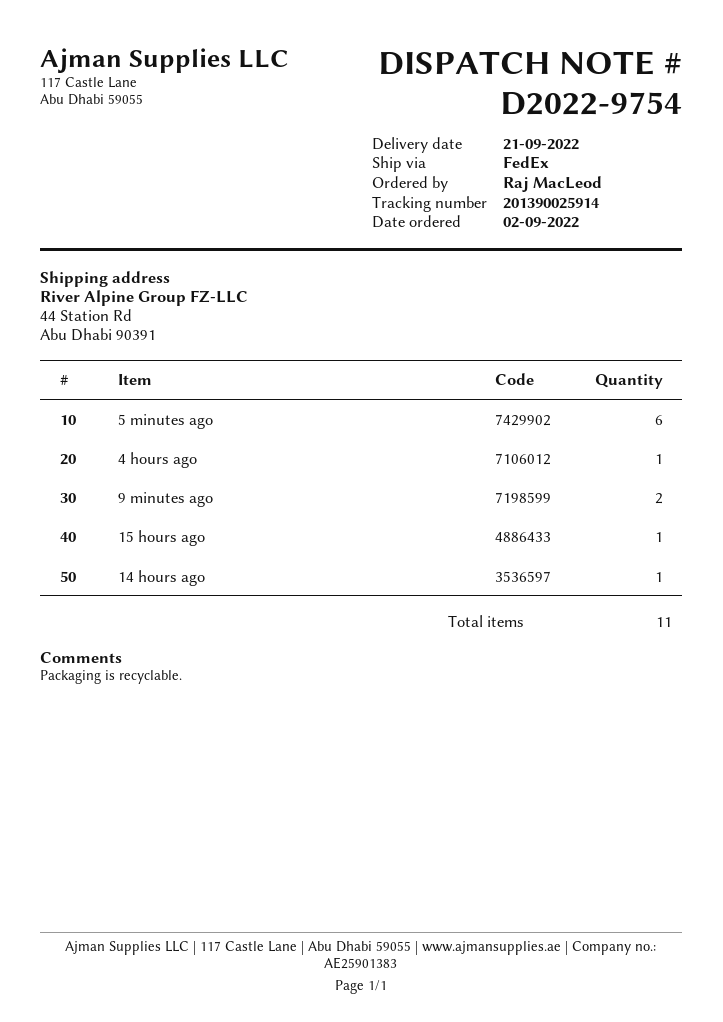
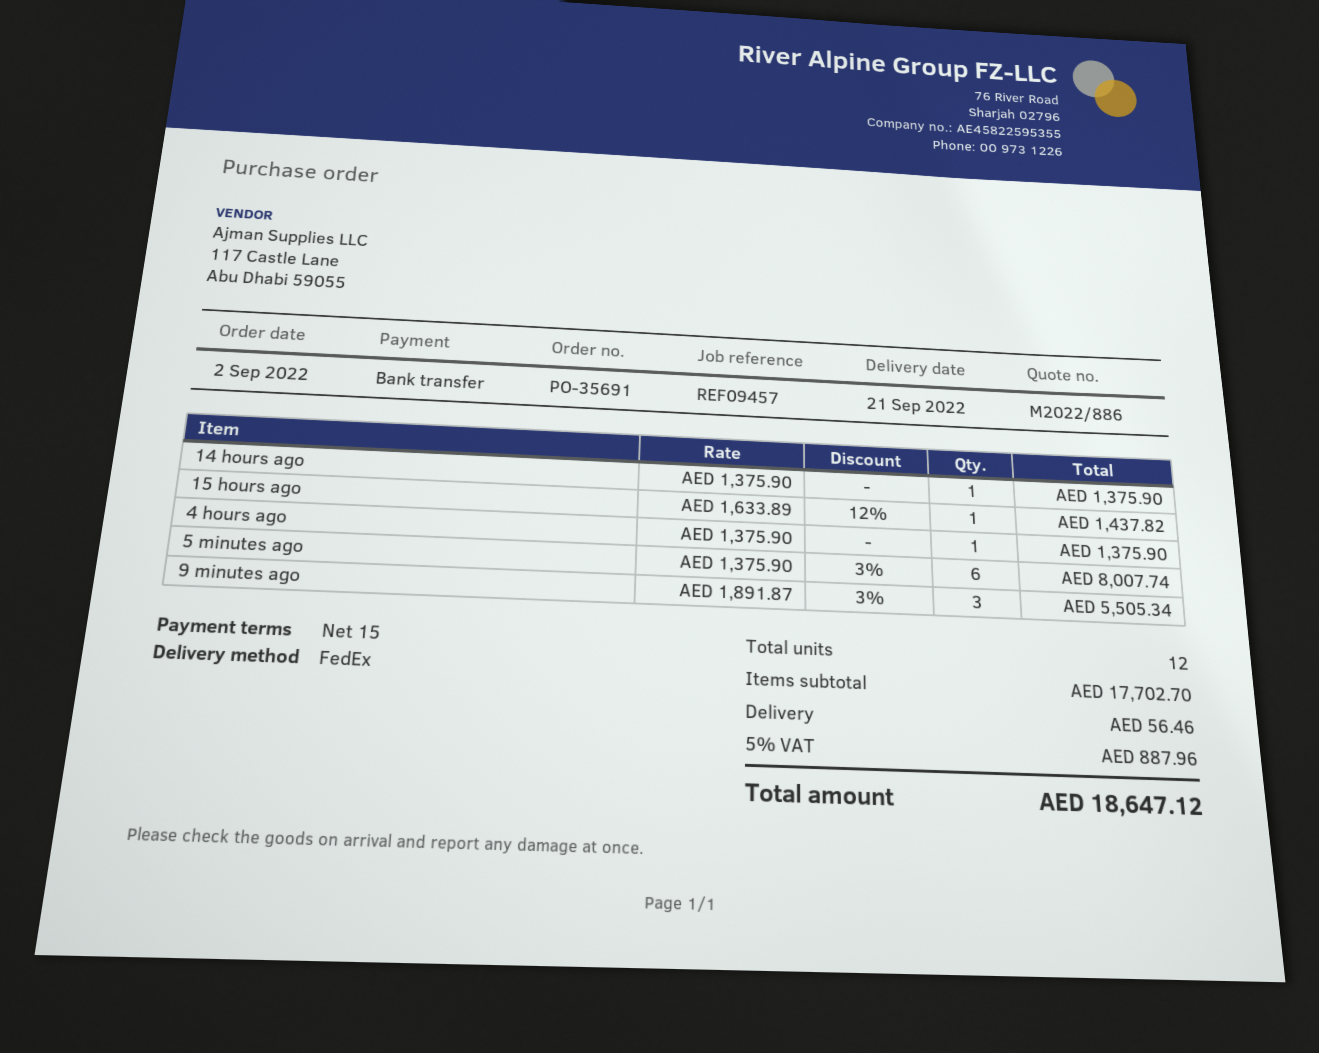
9 minutes ago: 2 -> 3
total quantity: 11 -> 12

